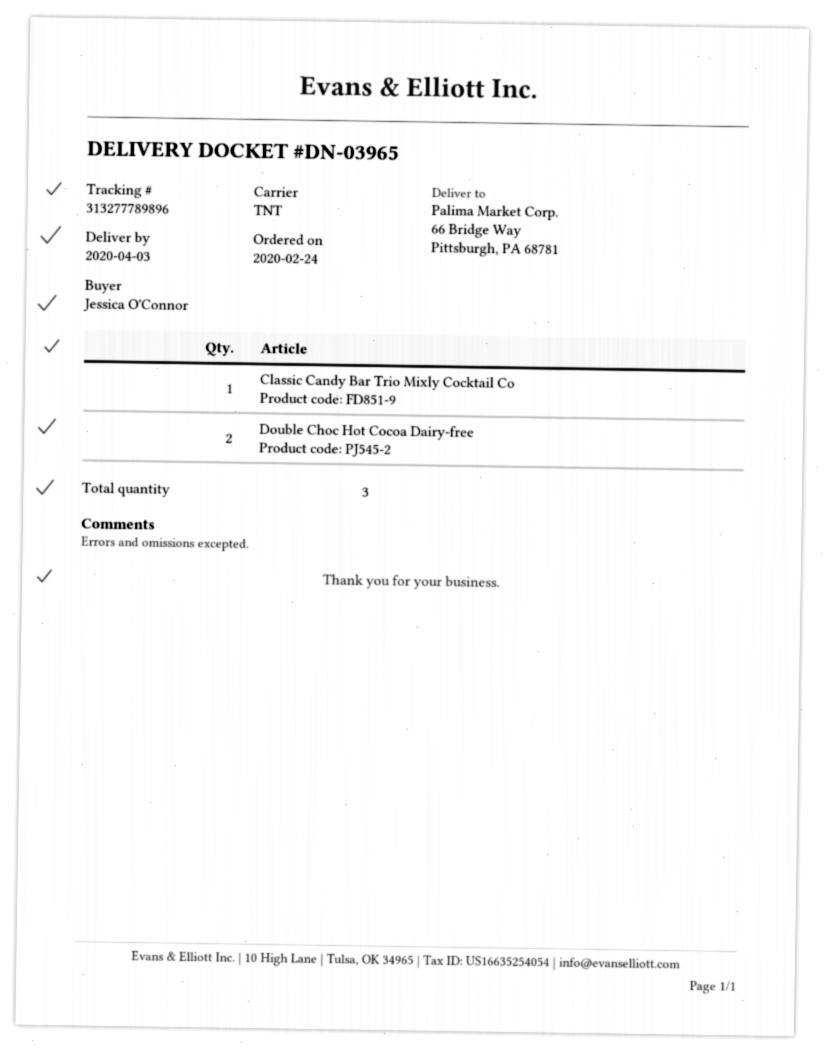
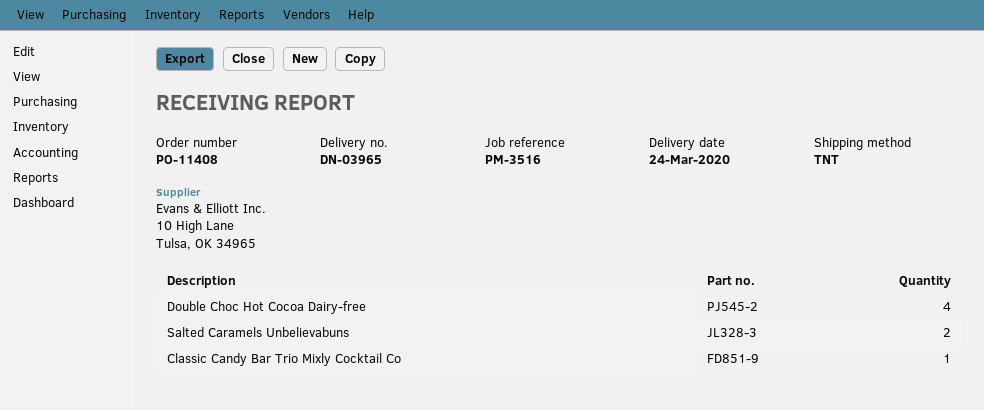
delivery date: 2020-04-03 -> 2020-03-24
Double Choc Hot Cocoa Dairy-free: 2 -> 4
Salted Caramels Unbelievabuns: none -> 2

